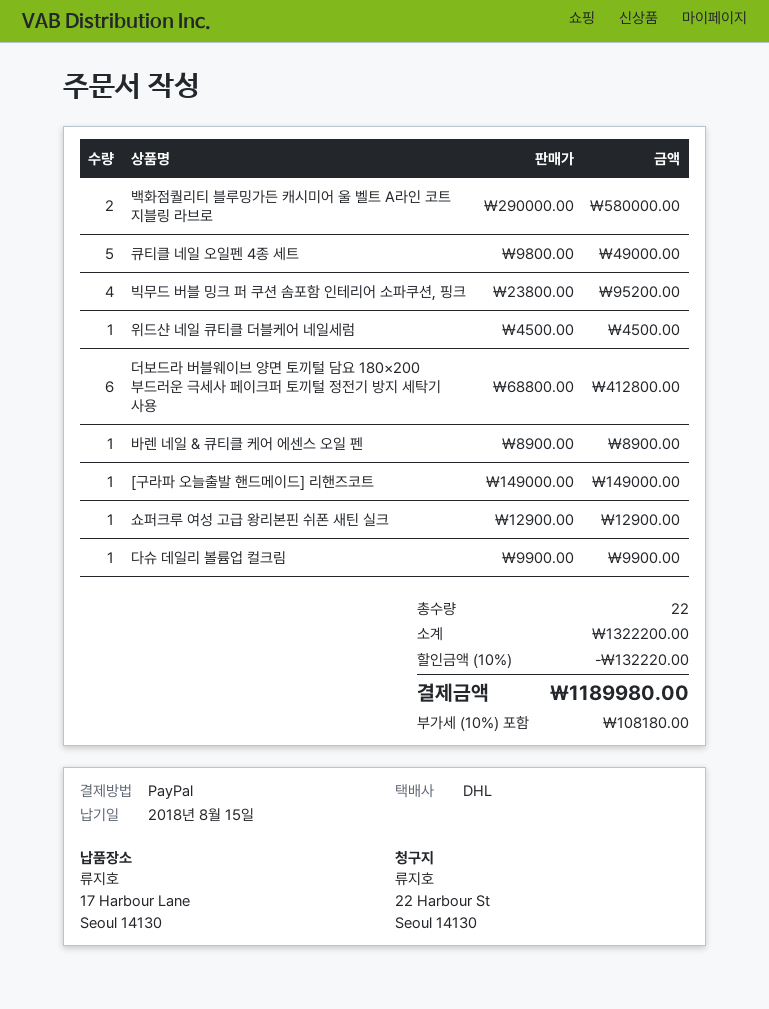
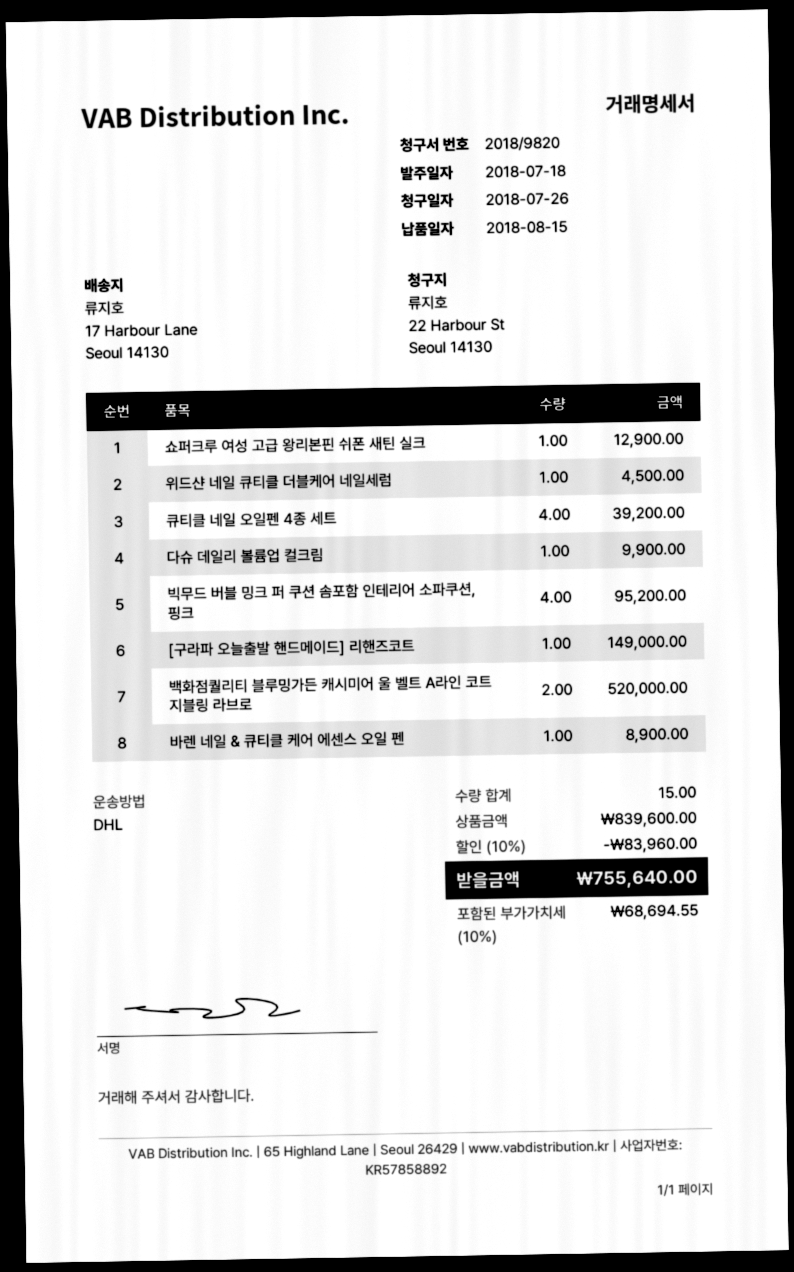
백화점퀄리티 블루밍가든 캐시미어 울 벨트 A라인 코트 지블링 라브로: 2 for 580000.00 -> 2 for 520000.00
큐티클 네일 오일펜 4종 세트: 5 for 49000.00 -> 4 for 39200.00
더보드라 버블웨이브 양면 토끼털 담요 180×200 부드러운 극세사 페이크퍼 토끼털 정전기 방지 세탁기 사용: 6 for 412800.00 -> none
total quantity: 22 -> 15
subtotal: 1322200.00 -> 839600.00
discount: 10% = 132220.00 -> 10% = 83960.00
tax: 10% = 108180.00 -> 10% = 68694.55
total: 1189980.00 -> 755640.00

